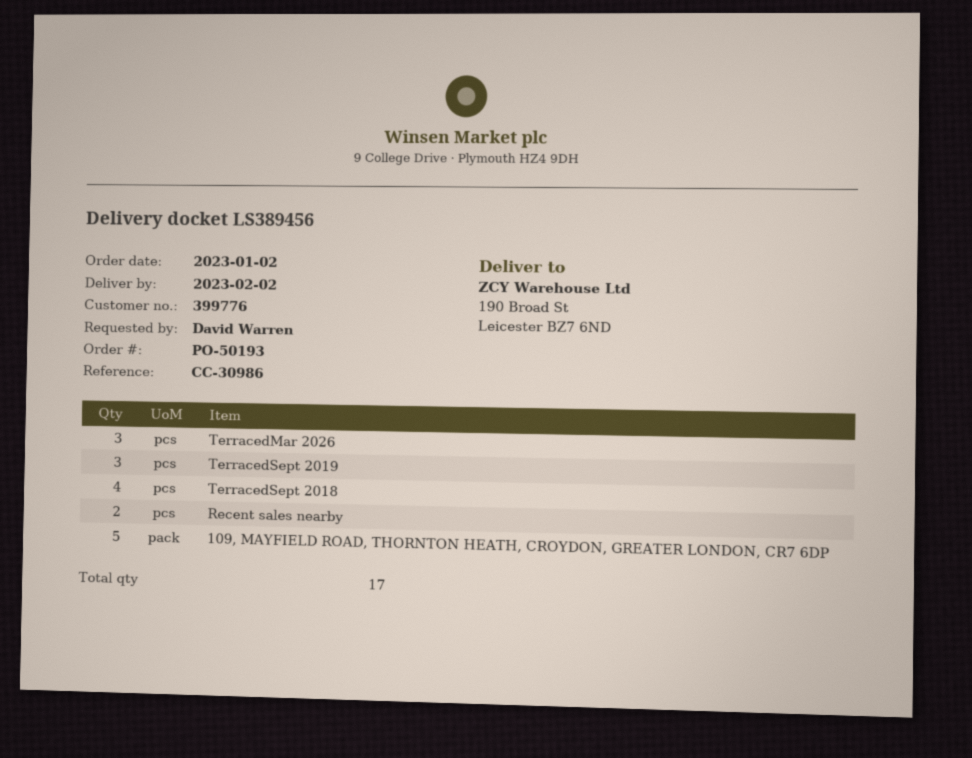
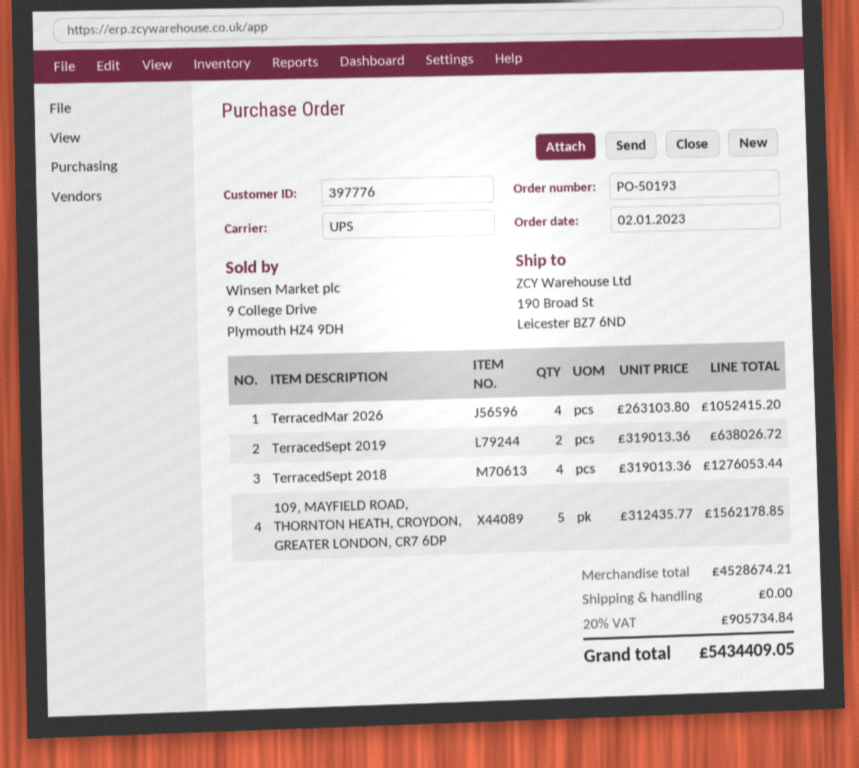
customer number: 399776 -> 397776
TerracedMar 2026: 3 -> 4
TerracedSept 2019: 3 -> 2
Recent sales nearby: 2 -> none

